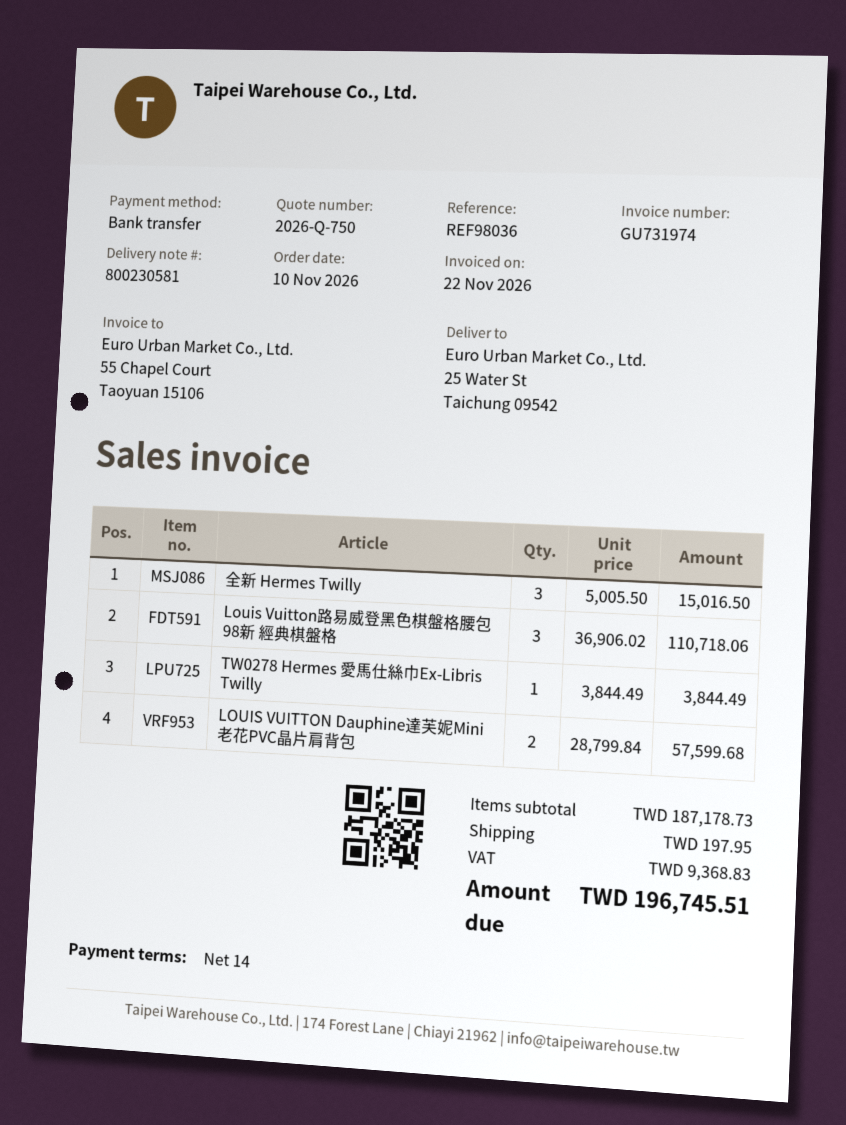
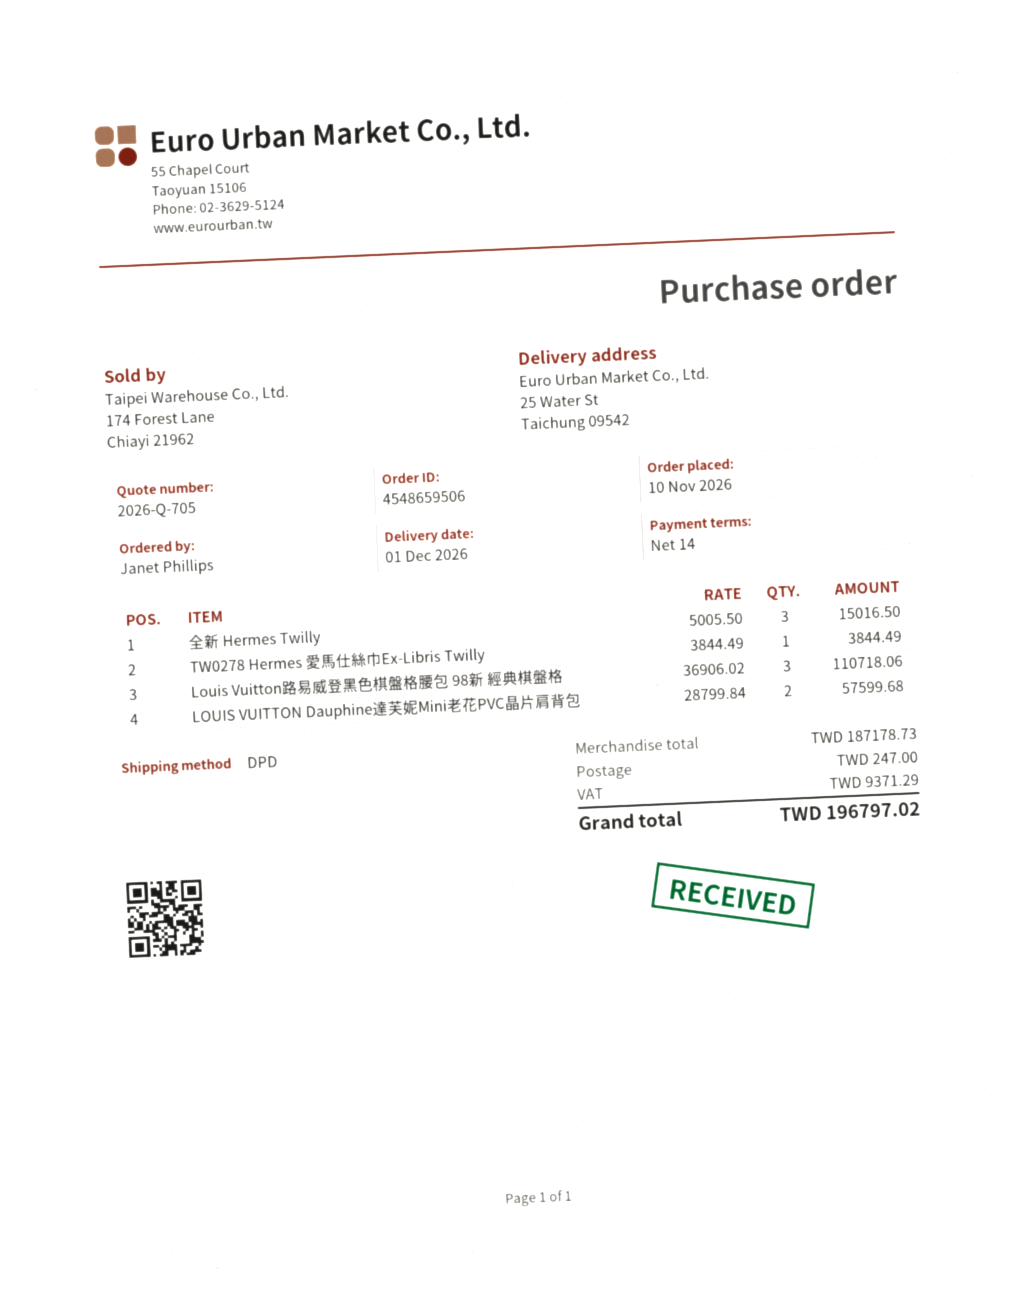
quote number: 2026-Q-750 -> 2026-Q-705
shipping: 197.95 -> 247.00
tax: 9368.83 -> 9371.29
total: 196745.51 -> 196797.02

